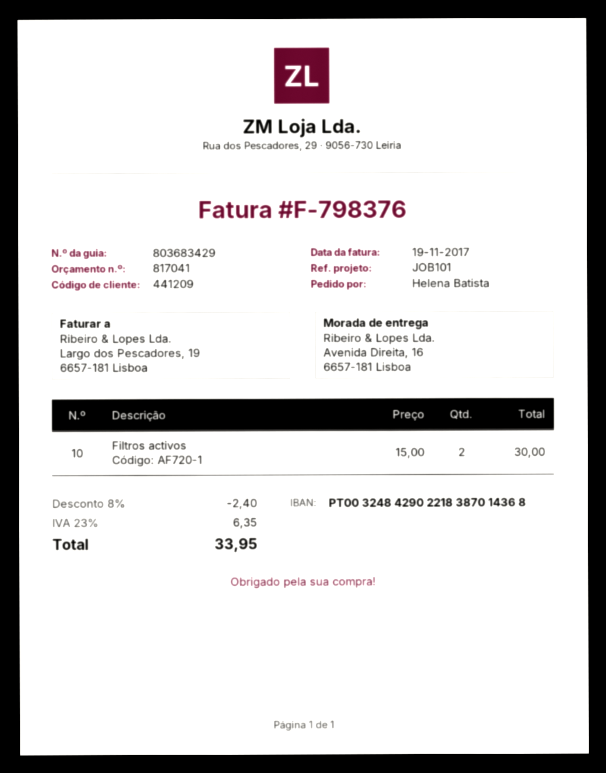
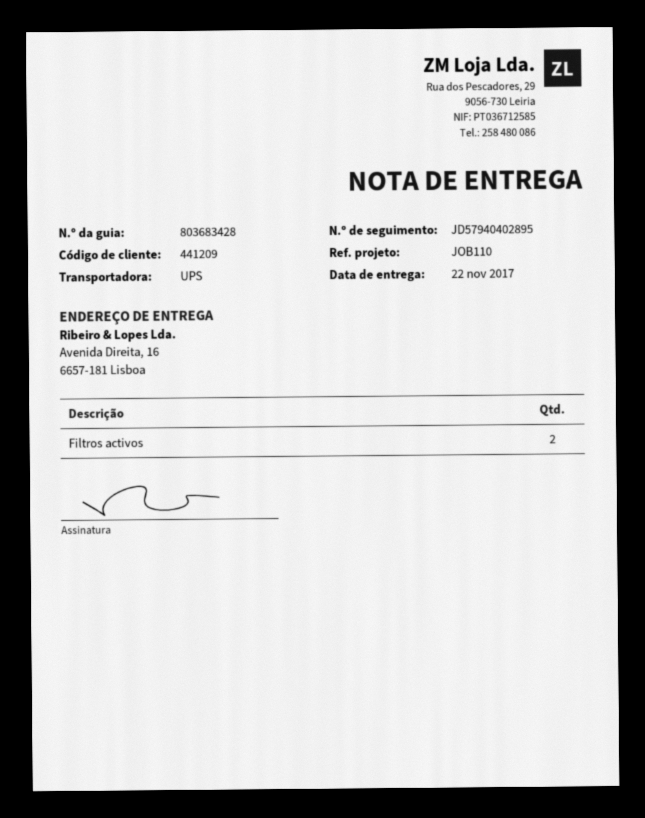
delivery note number: 803683429 -> 803683428
reference: JOB101 -> JOB110

